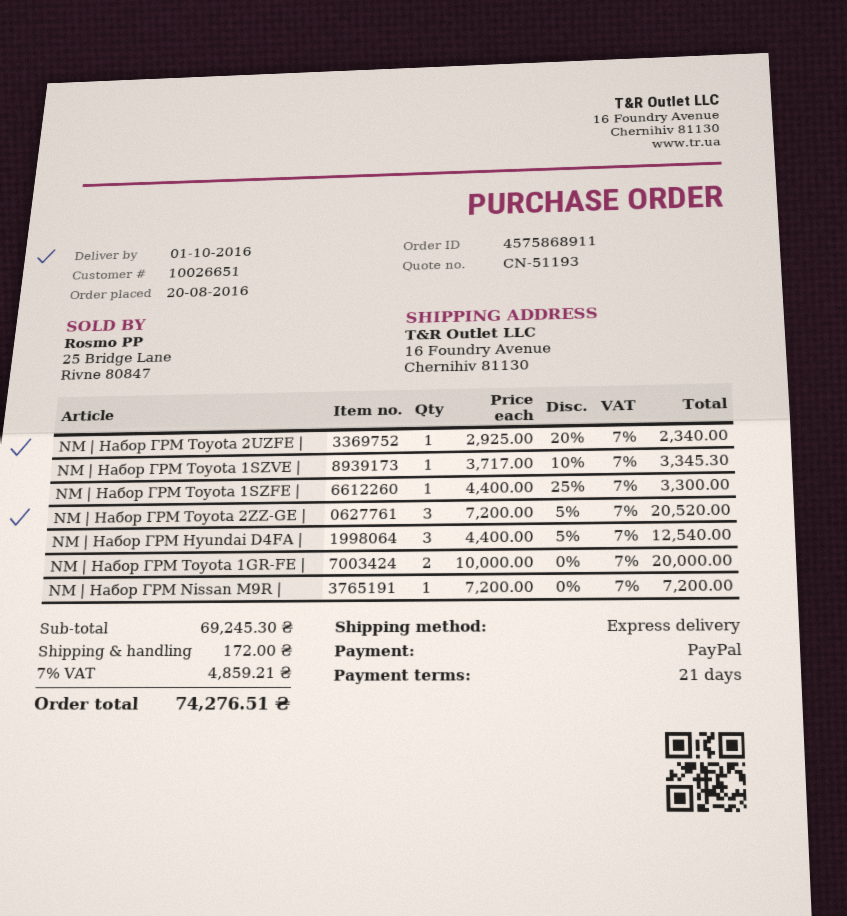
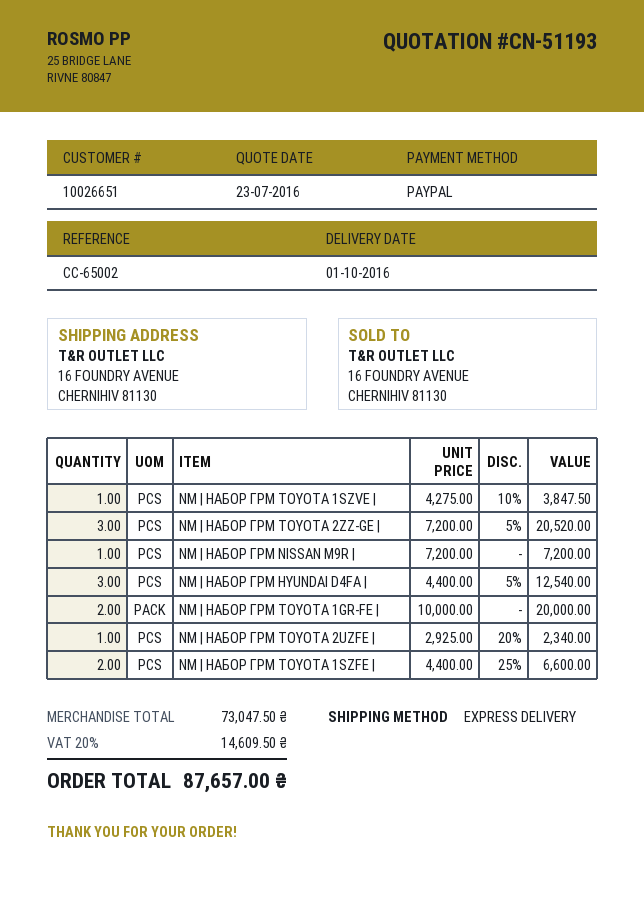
NM | Набор ГРМ Toyota 1SZVE |: 1 x 3717.00 - 10% = 3345.30 -> 1 x 4275.00 - 10% = 3847.50
NM | Набор ГРМ Toyota 1SZFE |: 1 x 4400.00 - 25% = 3300.00 -> 2 x 4400.00 - 25% = 6600.00
subtotal: 69245.30 -> 73047.50
shipping: 172.00 -> none
tax: 7% = 4859.21 -> 20% = 14609.50
total: 74276.51 -> 87657.00

